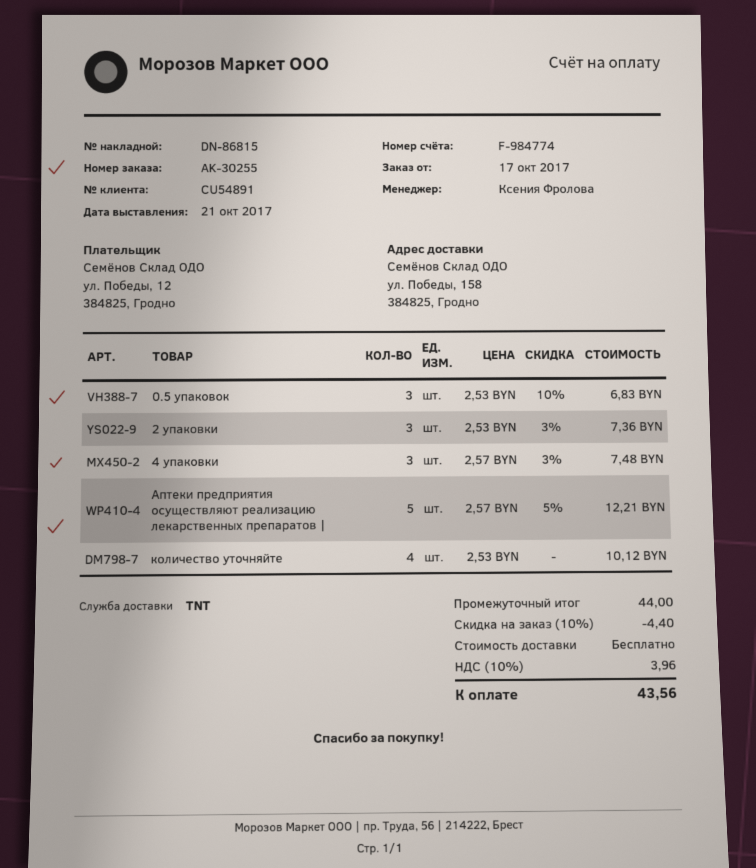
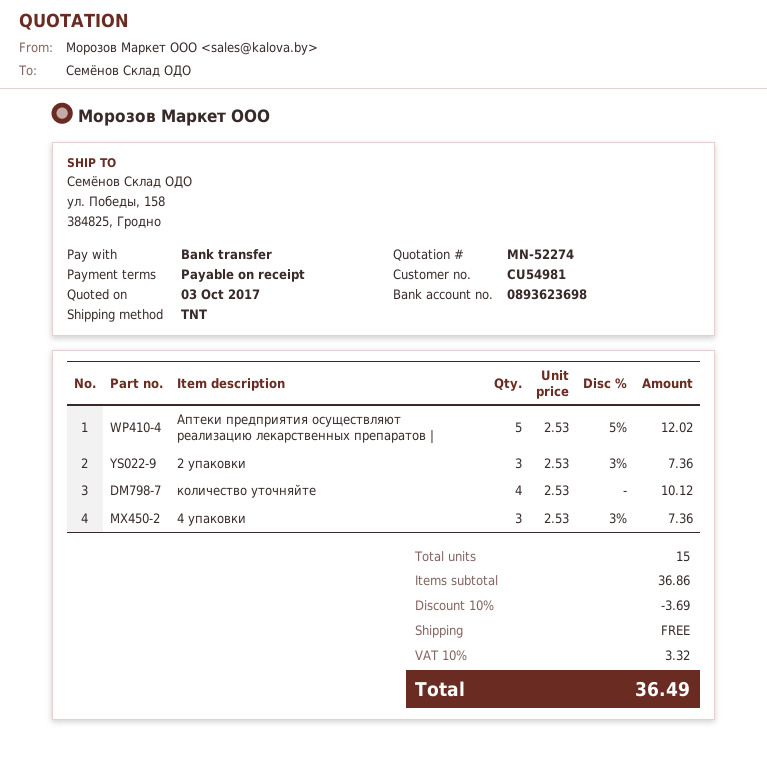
customer number: CU54891 -> CU54981
0.5 упаковок: 3 x 2.53 - 10% = 6.83 -> none
4 упаковки: 3 x 2.57 - 3% = 7.48 -> 3 x 2.53 - 3% = 7.36
Аптеки предприятия осуществляют реализацию лекарственных препаратов |: 5 x 2.57 - 5% = 12.21 -> 5 x 2.53 - 5% = 12.02
subtotal: 44.00 -> 36.86
discount: 10% = 4.40 -> 10% = 3.69
tax: 10% = 3.96 -> 10% = 3.32
total: 43.56 -> 36.49

